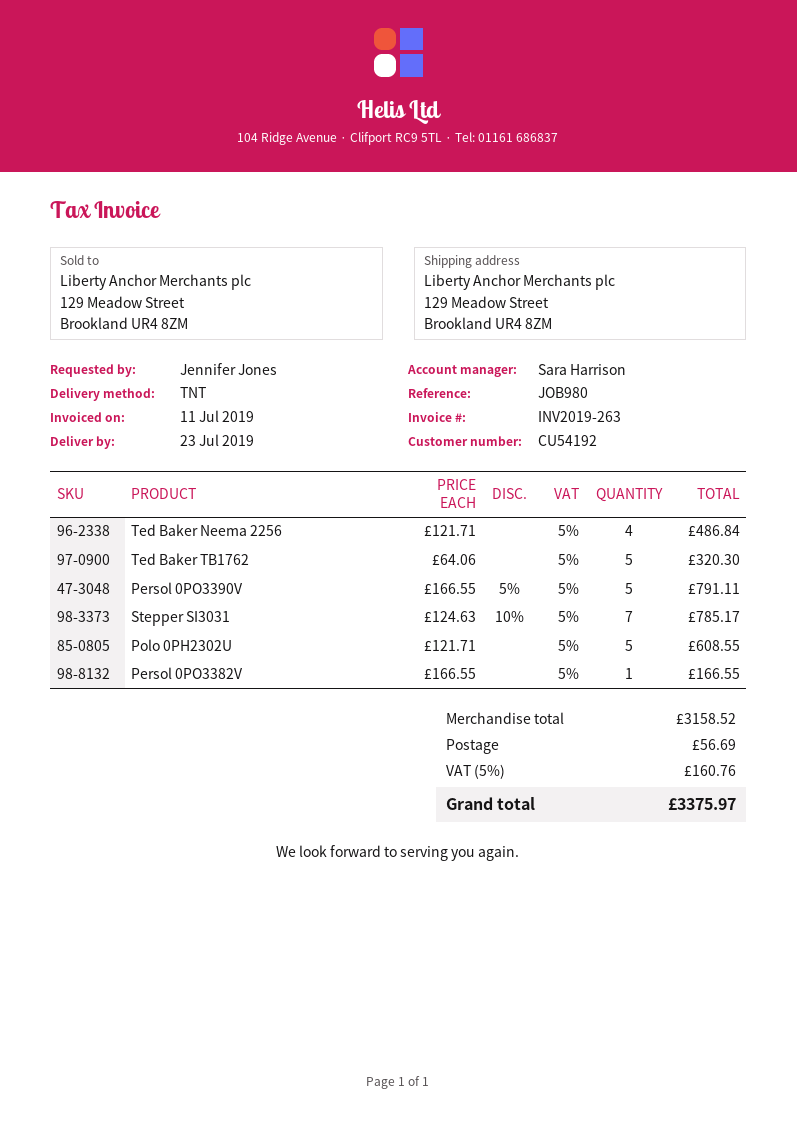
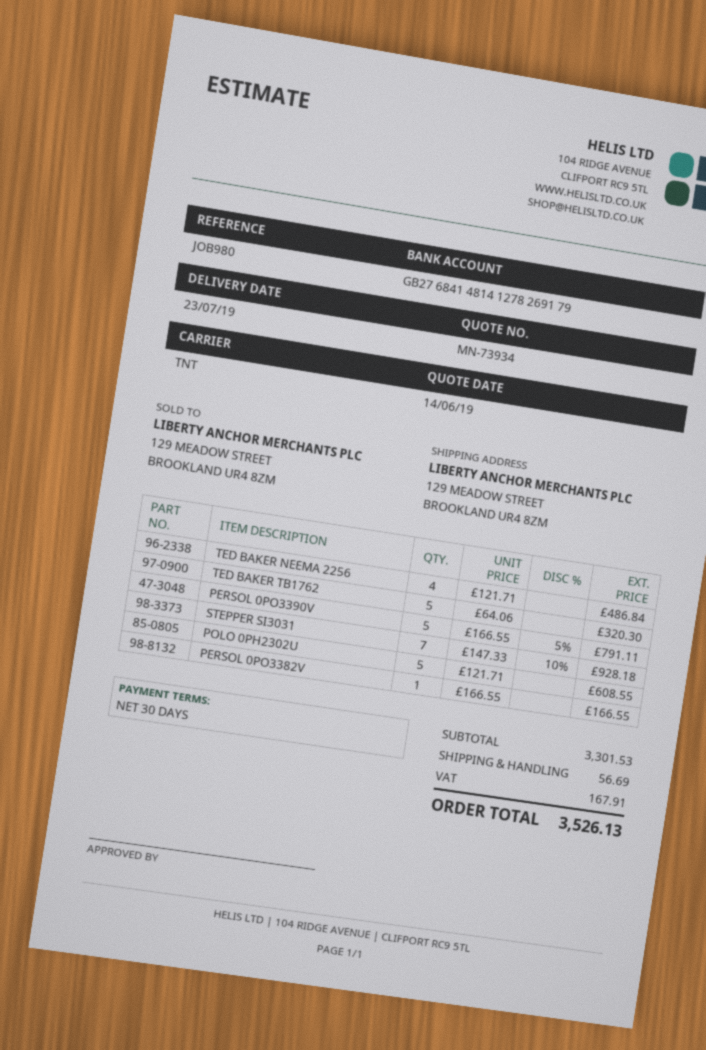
Stepper SI3031: 7 x 124.63 - 10% = 785.17 -> 7 x 147.33 - 10% = 928.18
subtotal: 3158.52 -> 3301.53
tax: 160.76 -> 167.91
total: 3375.97 -> 3526.13

